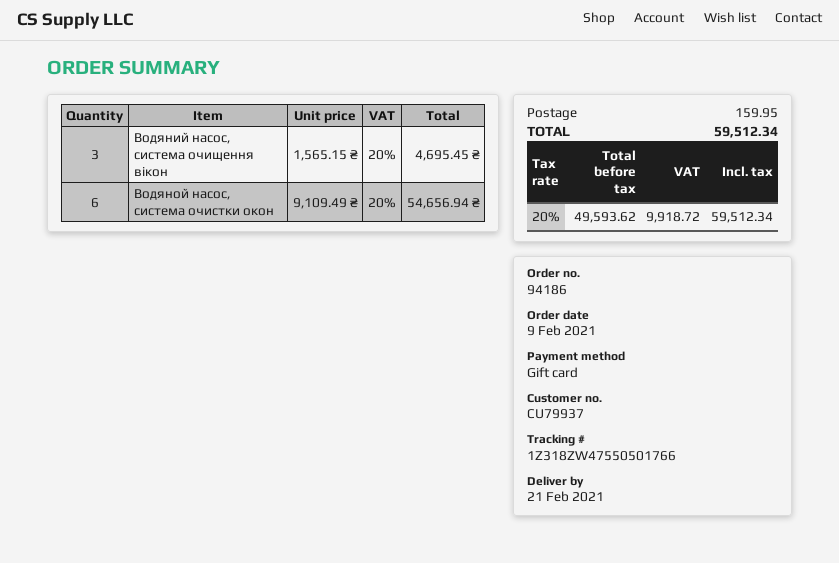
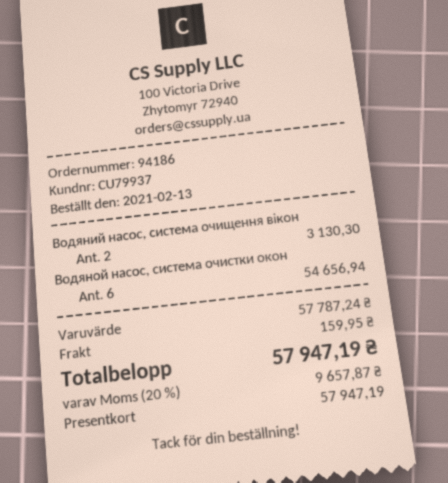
order date: 2021-02-09 -> 2021-02-13
Водяний насос, система очищення вікон: 3 for 4695.45 -> 2 for 3130.30
tax: 20% = 9918.72 -> 20% = 9657.87
total: 59512.34 -> 57947.19

